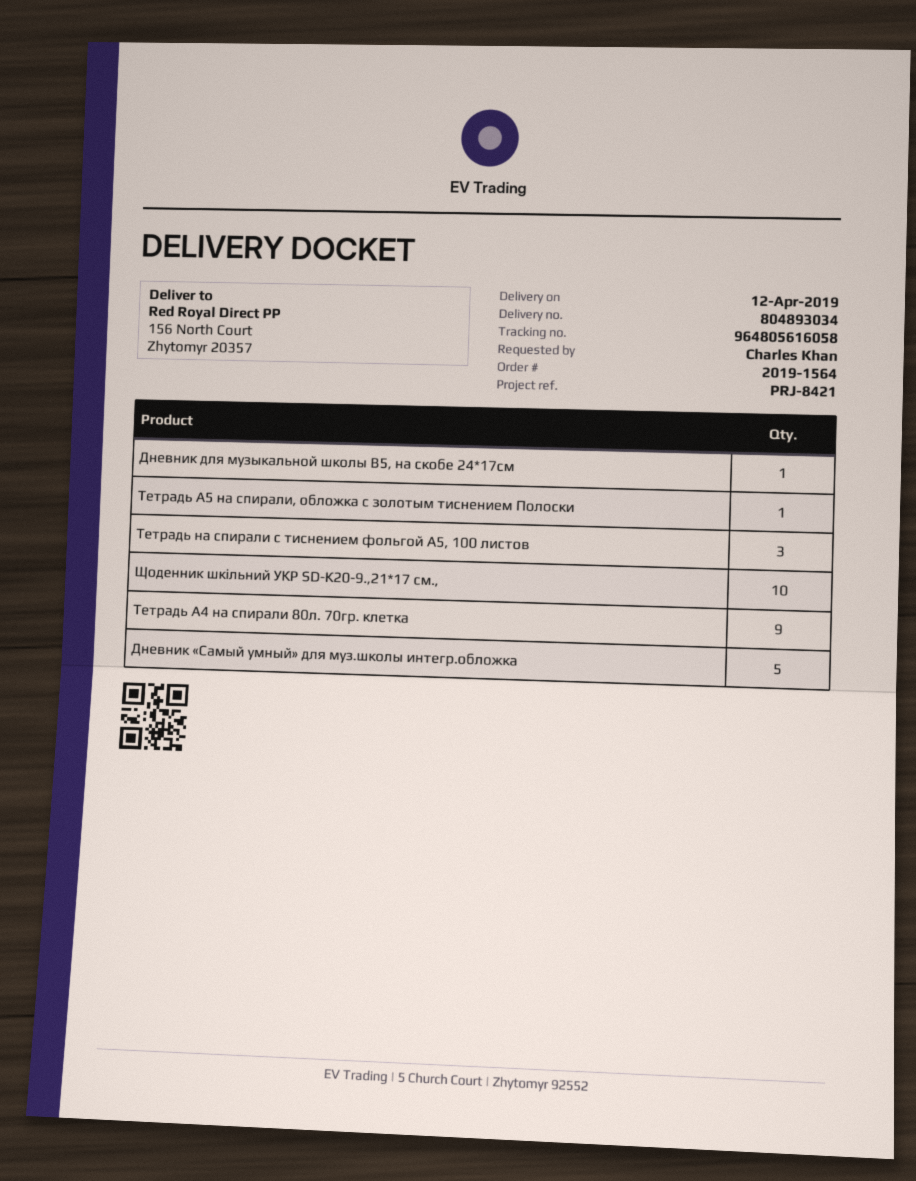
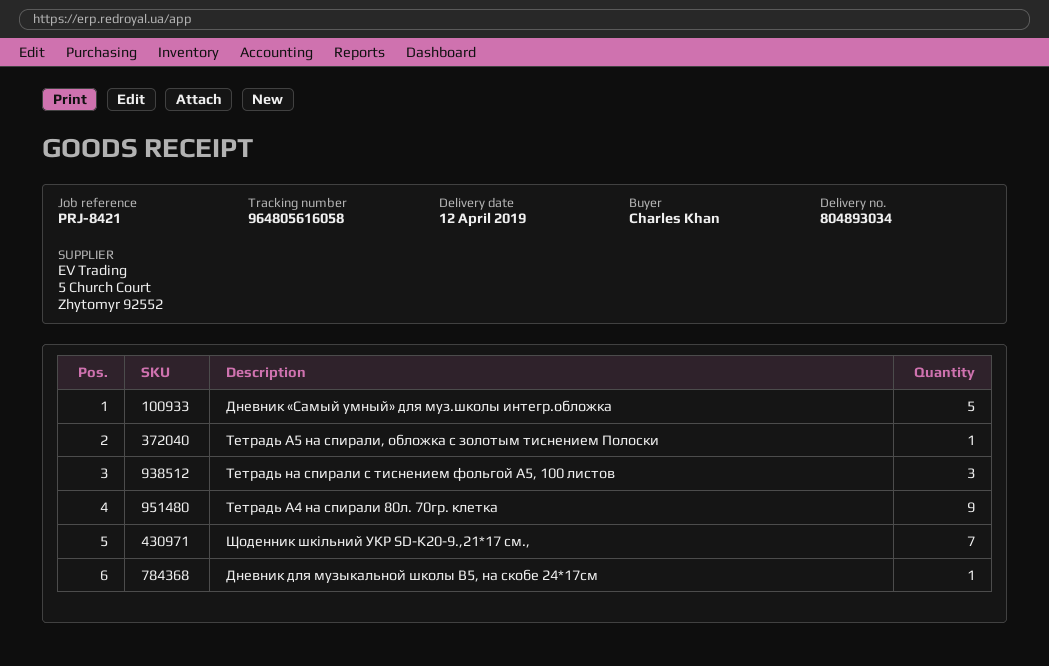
Щоденник шкільний УКР SD-К20-9.,21*17 см.,: 10 -> 7

